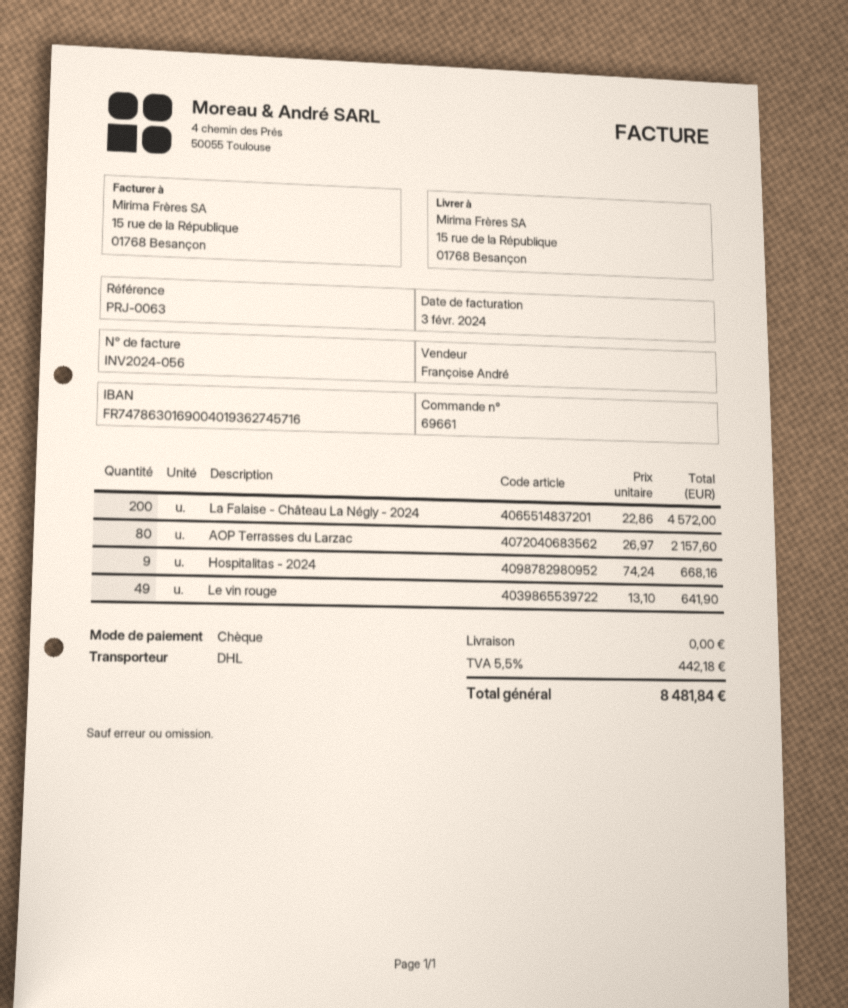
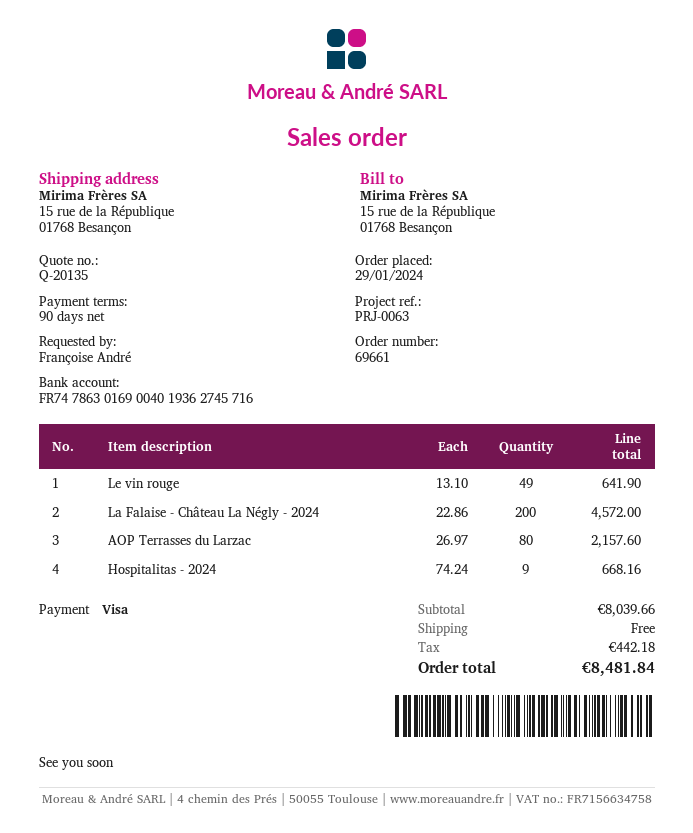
payment method: cheque -> Visa

